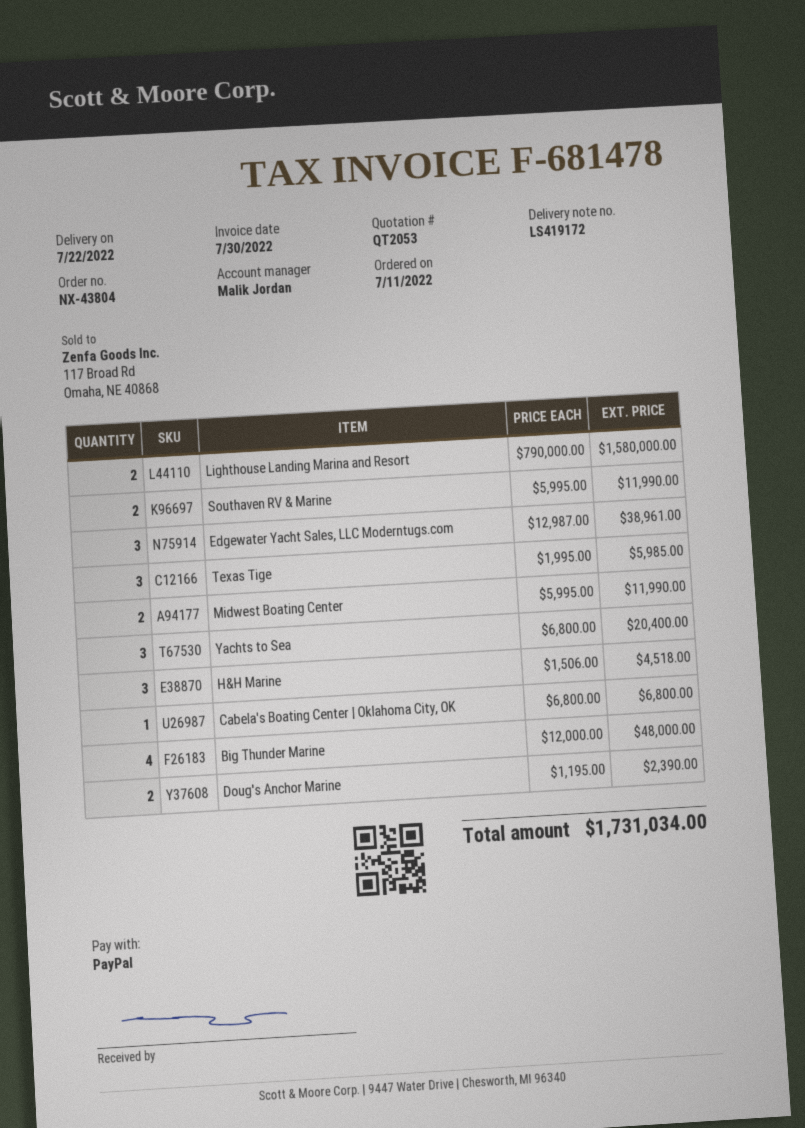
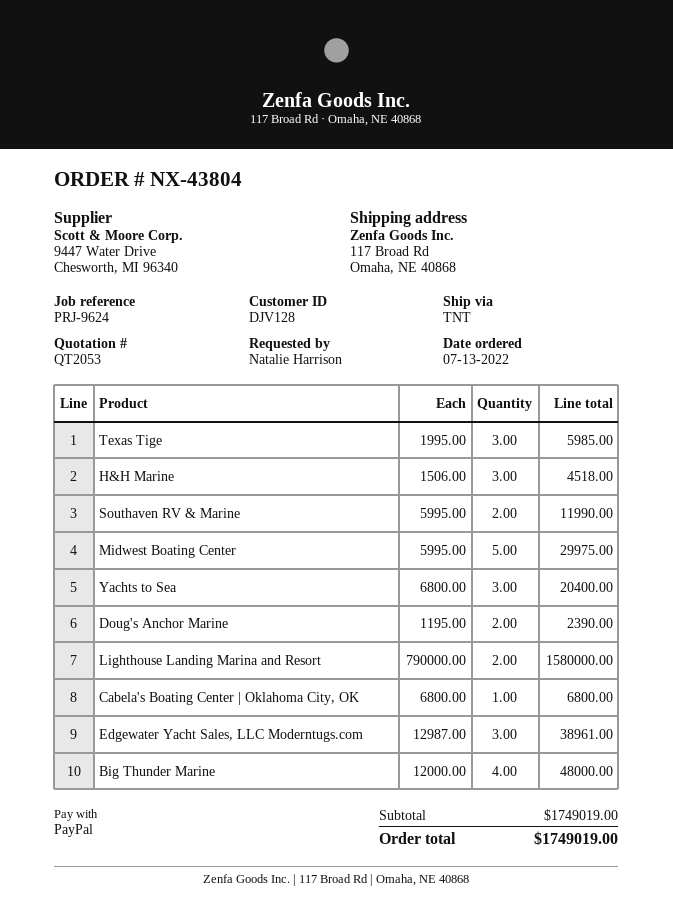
order date: 2022-07-11 -> 2022-07-13
Midwest Boating Center: 2 x 5995.00 = 11990.00 -> 5 x 5995.00 = 29975.00
total: 1731034.00 -> 1749019.00

